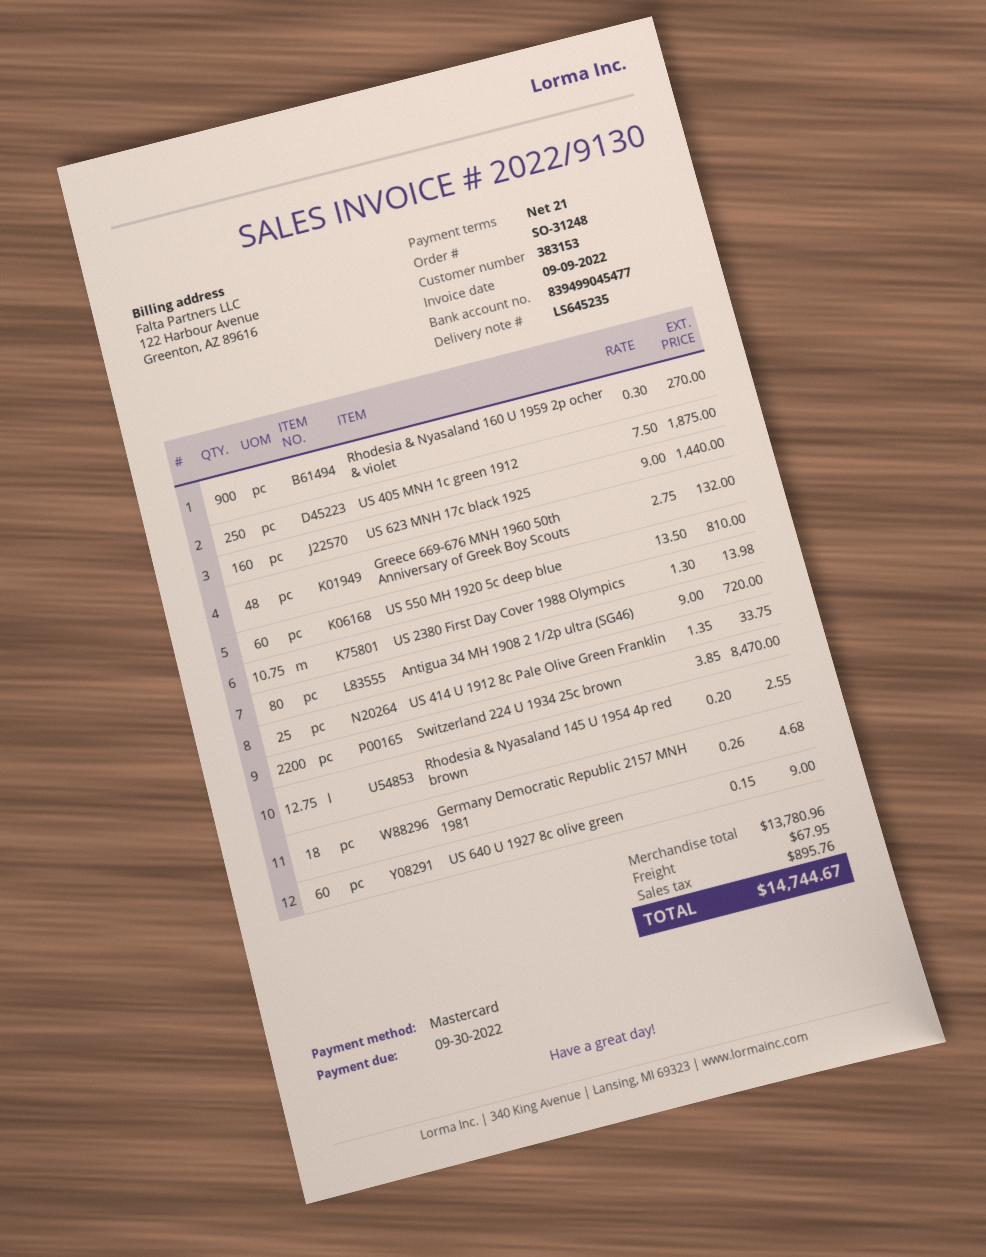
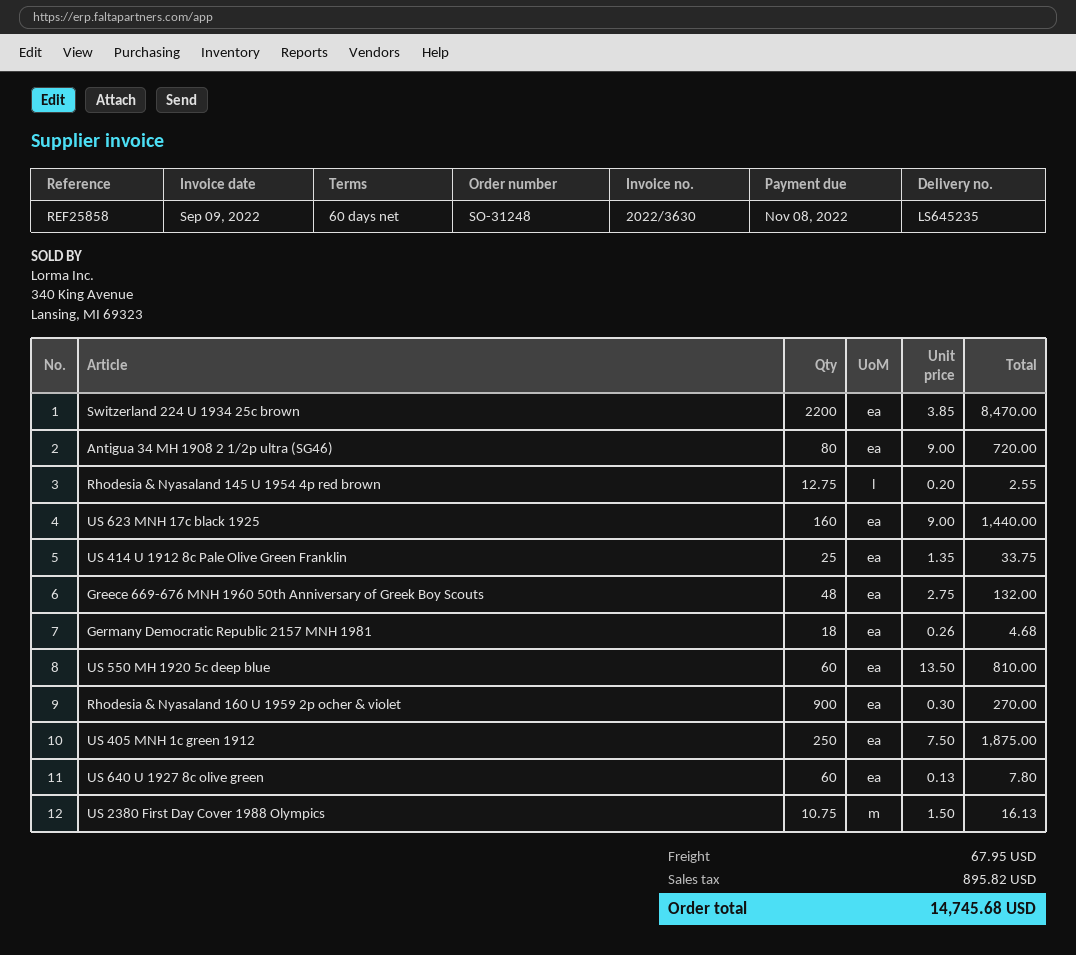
invoice number: 2022/9130 -> 2022/3630
payment terms: 21 days -> 60 days
due date: 2022-09-30 -> 2022-11-08
US 2380 First Day Cover 1988 Olympics: 10.75 x 1.30 = 13.98 -> 10.75 x 1.50 = 16.13
US 640 U 1927 8c olive green: 60 x 0.15 = 9.00 -> 60 x 0.13 = 7.80
tax: 895.76 -> 895.82
total: 14744.67 -> 14745.68

